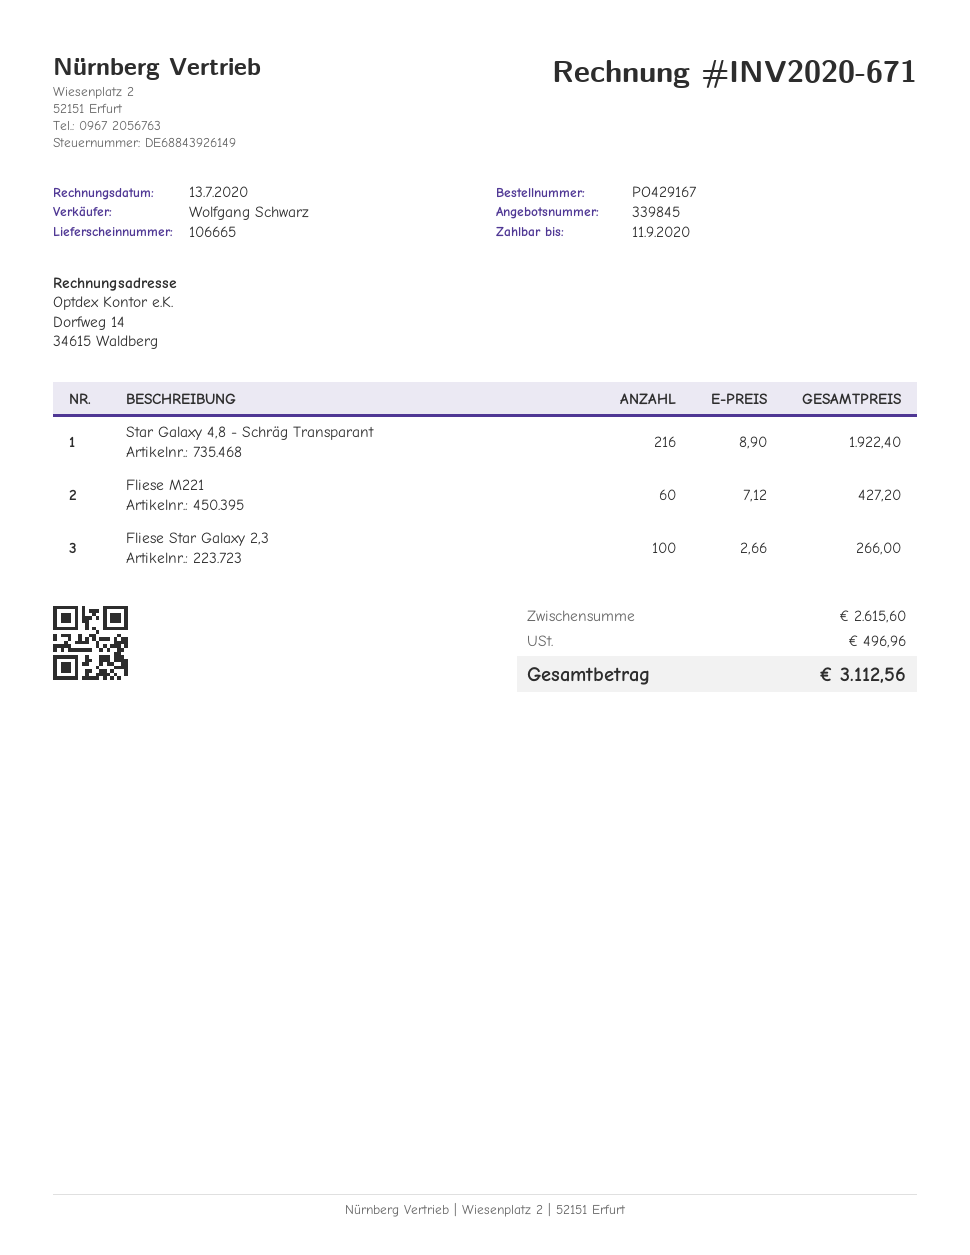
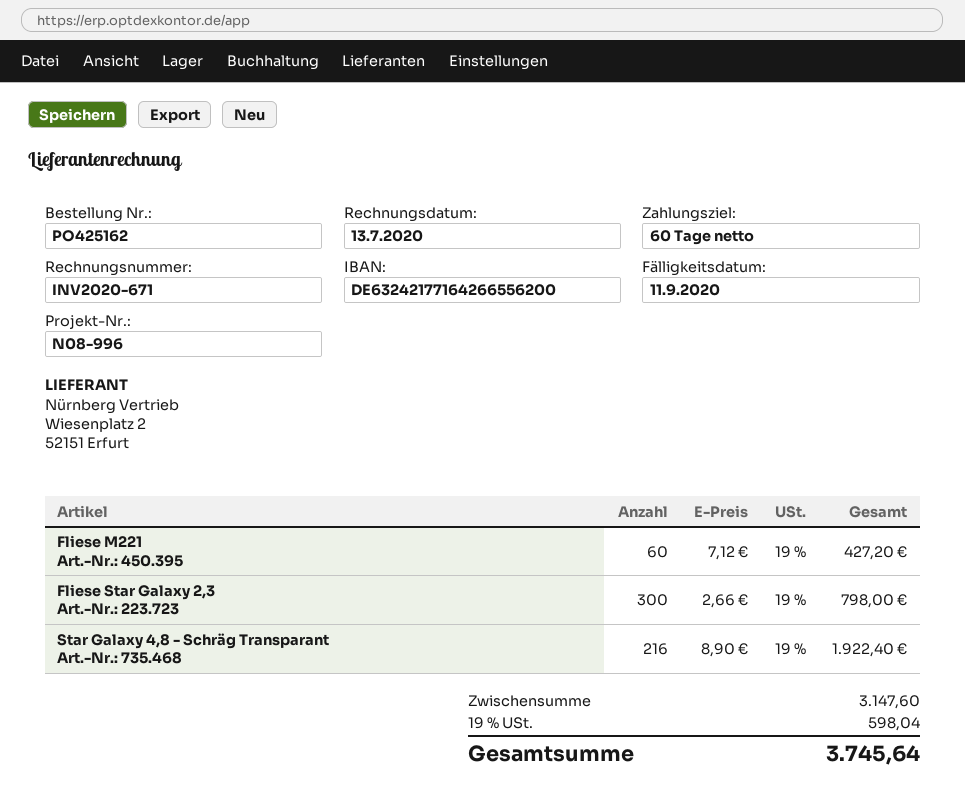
order number: PO429167 -> PO425162
Fliese Star Galaxy 2,3: 100 x 2.66 = 266.00 -> 300 x 2.66 = 798.00
subtotal: 2615.60 -> 3147.60
tax: 496.96 -> 598.04
total: 3112.56 -> 3745.64

